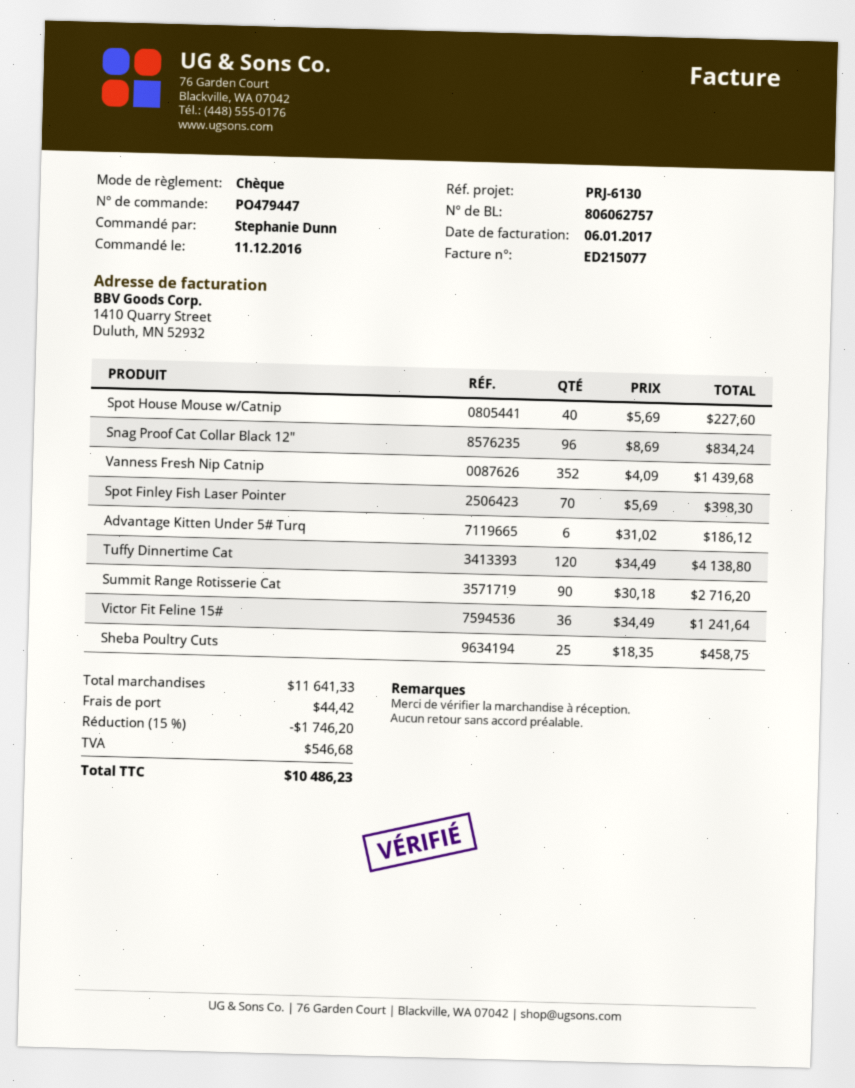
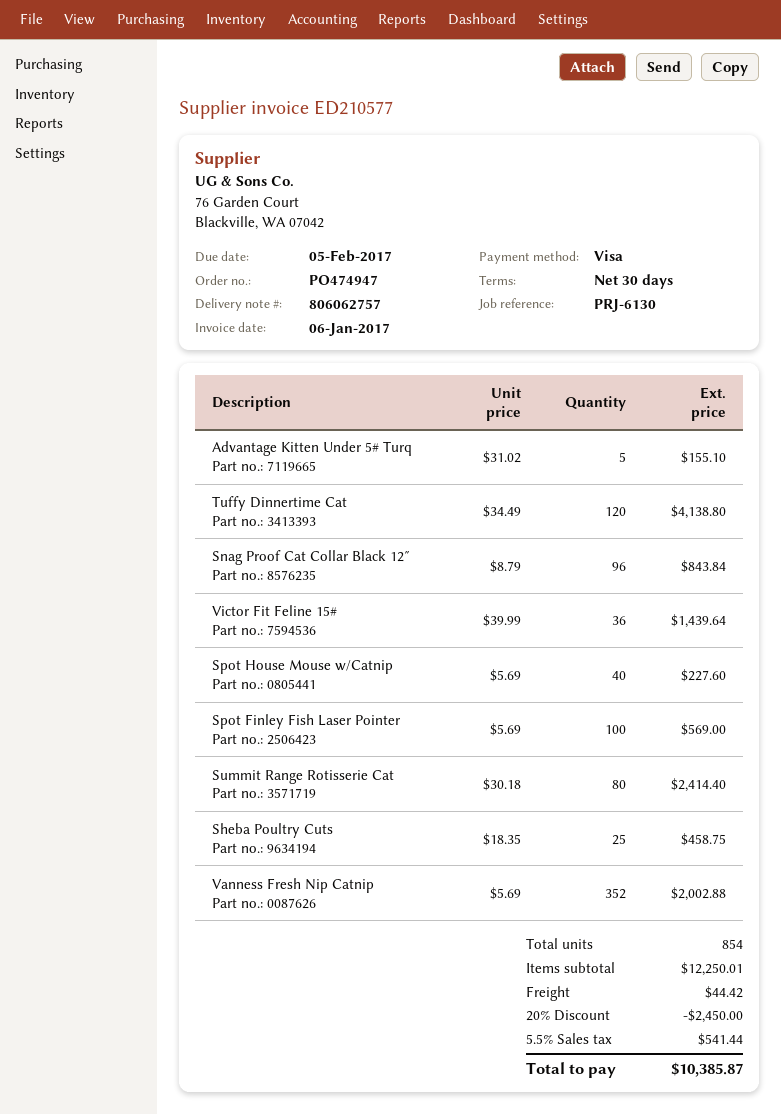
order number: PO479447 -> PO474947
invoice number: ED215077 -> ED210577
payment method: cheque -> Visa
Snag Proof Cat Collar Black 12″: 96 x 8.69 = 834.24 -> 96 x 8.79 = 843.84
Vanness Fresh Nip Catnip: 352 x 4.09 = 1439.68 -> 352 x 5.69 = 2002.88
Spot Finley Fish Laser Pointer: 70 x 5.69 = 398.30 -> 100 x 5.69 = 569.00
Advantage Kitten Under 5# Turq: 6 x 31.02 = 186.12 -> 5 x 31.02 = 155.10
Summit Range Rotisserie Cat: 90 x 30.18 = 2716.20 -> 80 x 30.18 = 2414.40
Victor Fit Feline 15#: 36 x 34.49 = 1241.64 -> 36 x 39.99 = 1439.64
subtotal: 11641.33 -> 12250.01
discount: 15% = 1746.20 -> 20% = 2450.00
tax: 546.68 -> 541.44
total: 10486.23 -> 10385.87

